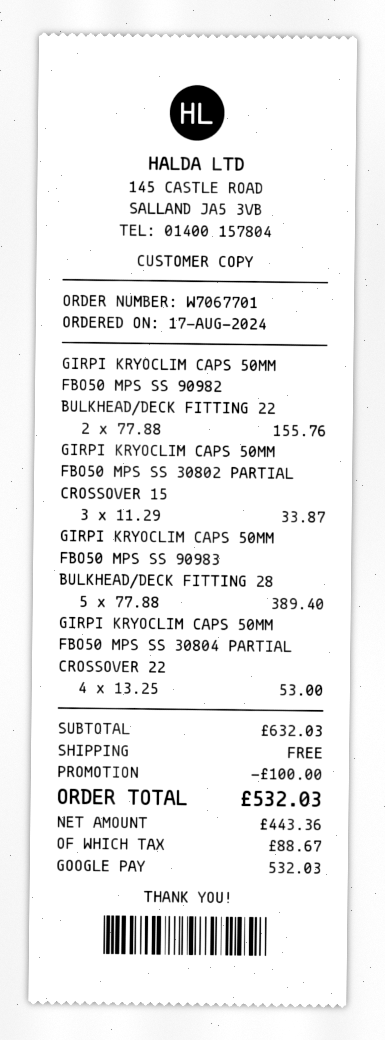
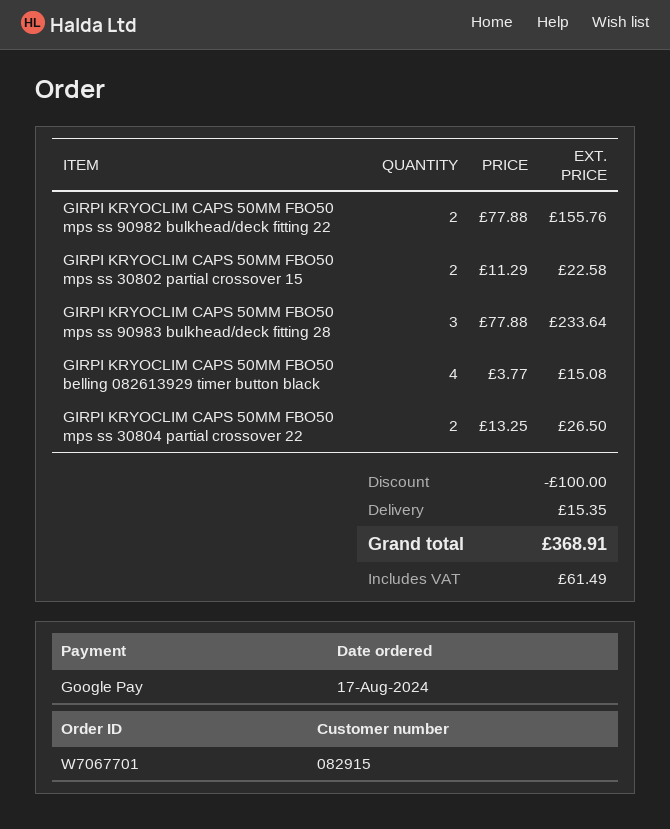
GIRPI KRYOCLIM CAPS 50MM FBO50 MPS SS 30802 PARTIAL CROSSOVER 15: 3 x 11.29 = 33.87 -> 2 x 11.29 = 22.58
GIRPI KRYOCLIM CAPS 50MM FBO50 MPS SS 90983 BULKHEAD/DECK FITTING 28: 5 x 77.88 = 389.40 -> 3 x 77.88 = 233.64
GIRPI KRYOCLIM CAPS 50MM FBO50 MPS SS 30804 PARTIAL CROSSOVER 22: 4 x 13.25 = 53.00 -> 2 x 13.25 = 26.50
GIRPI KRYOCLIM CAPS 50MM FBO50 belling 082613929 timer button black: none -> 4 x 3.77 = 15.08
shipping: 0.00 -> 15.35
tax: 88.67 -> 61.49
total: 532.03 -> 368.91

